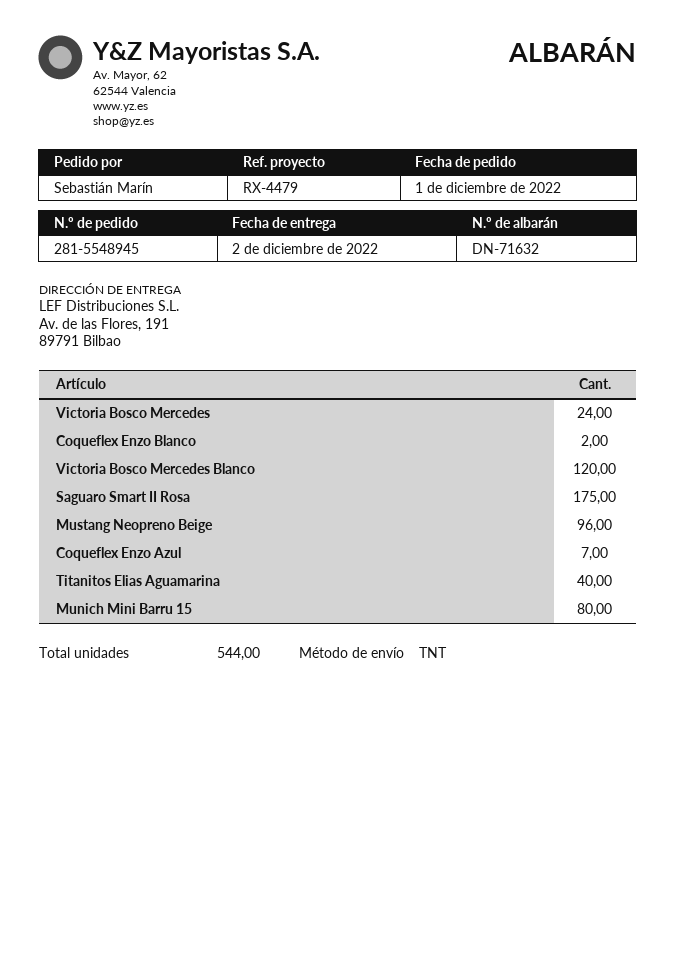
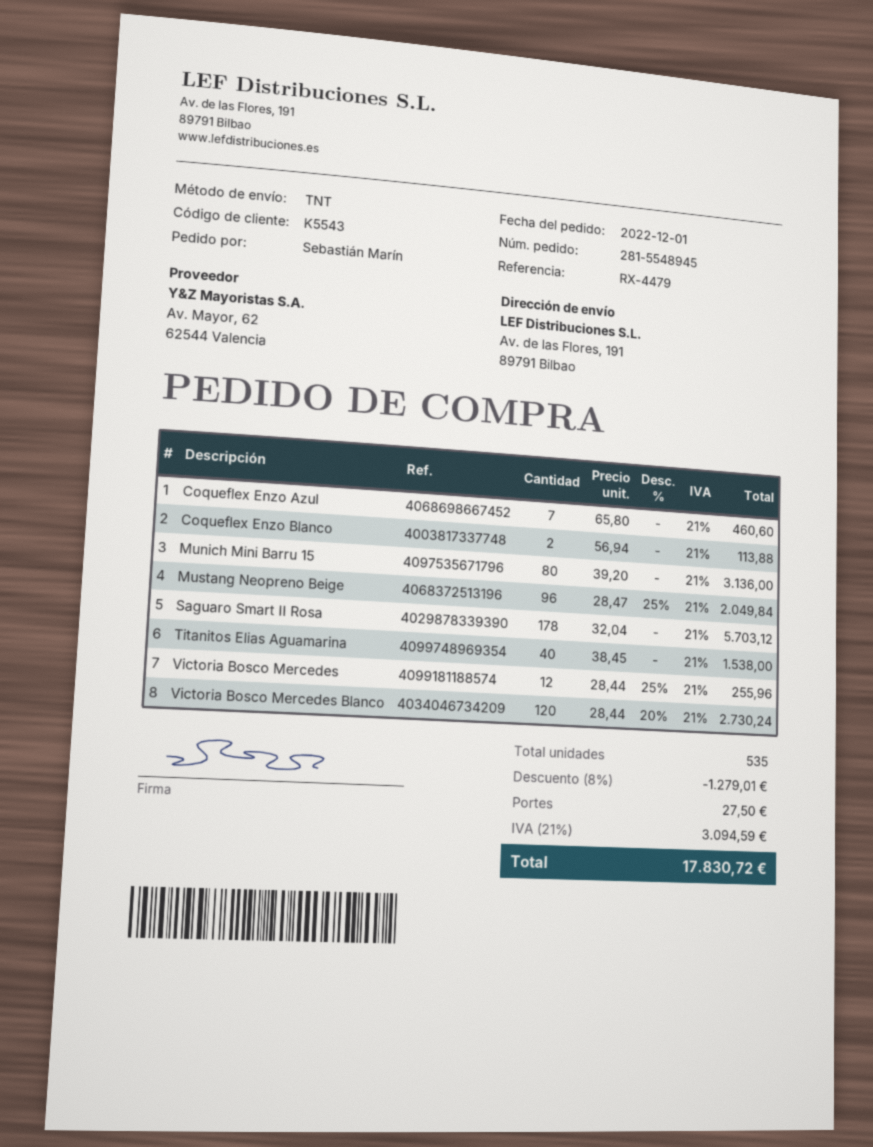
Victoria Bosco Mercedes: 24 -> 12
Saguaro Smart II Rosa: 175 -> 178
total quantity: 544 -> 535

